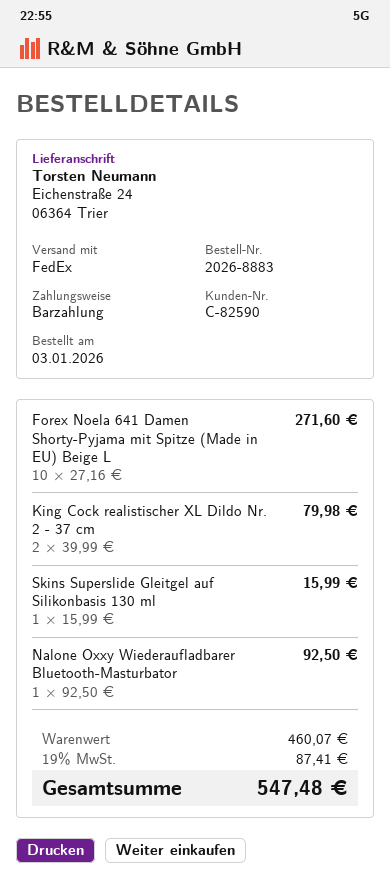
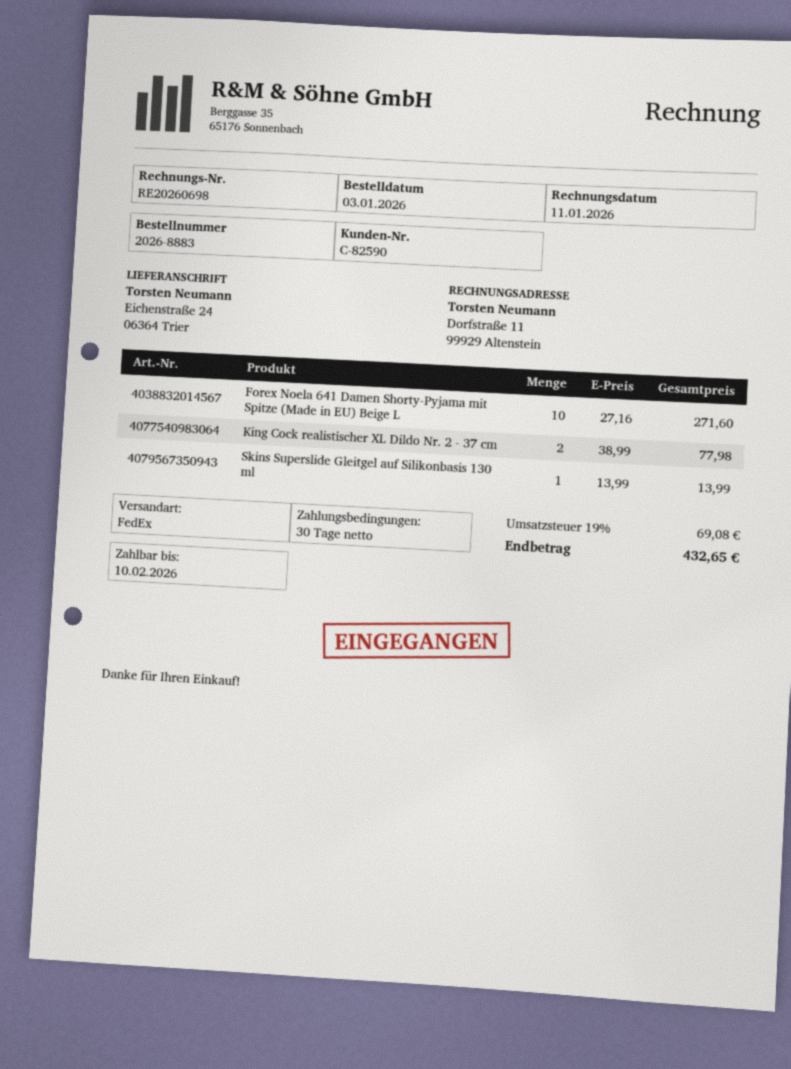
King Cock realistischer XL Dildo Nr. 2 - 37 cm: 2 x 39.99 = 79.98 -> 2 x 38.99 = 77.98
Skins Superslide Gleitgel auf Silikonbasis 130 ml: 1 x 15.99 = 15.99 -> 1 x 13.99 = 13.99
Nalone Oxxy Wiederaufladbarer Bluetooth-Masturbator: 1 x 92.50 = 92.50 -> none
tax: 19% = 87.41 -> 19% = 69.08
total: 547.48 -> 432.65

